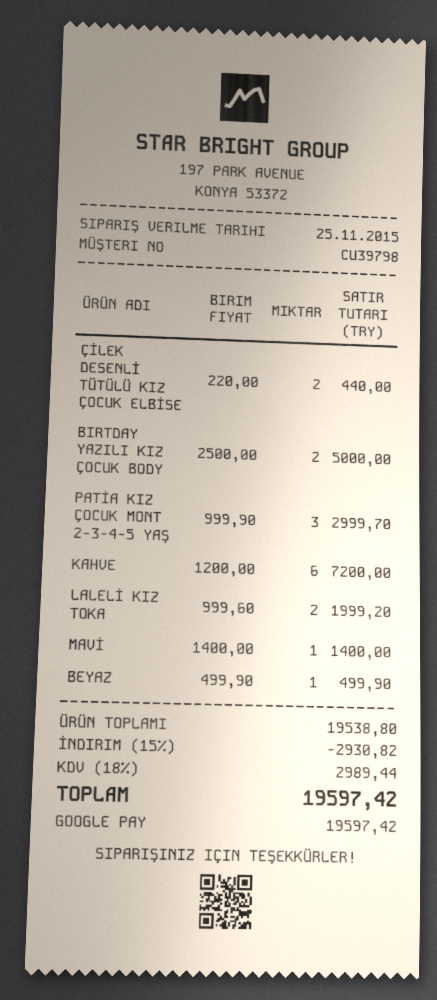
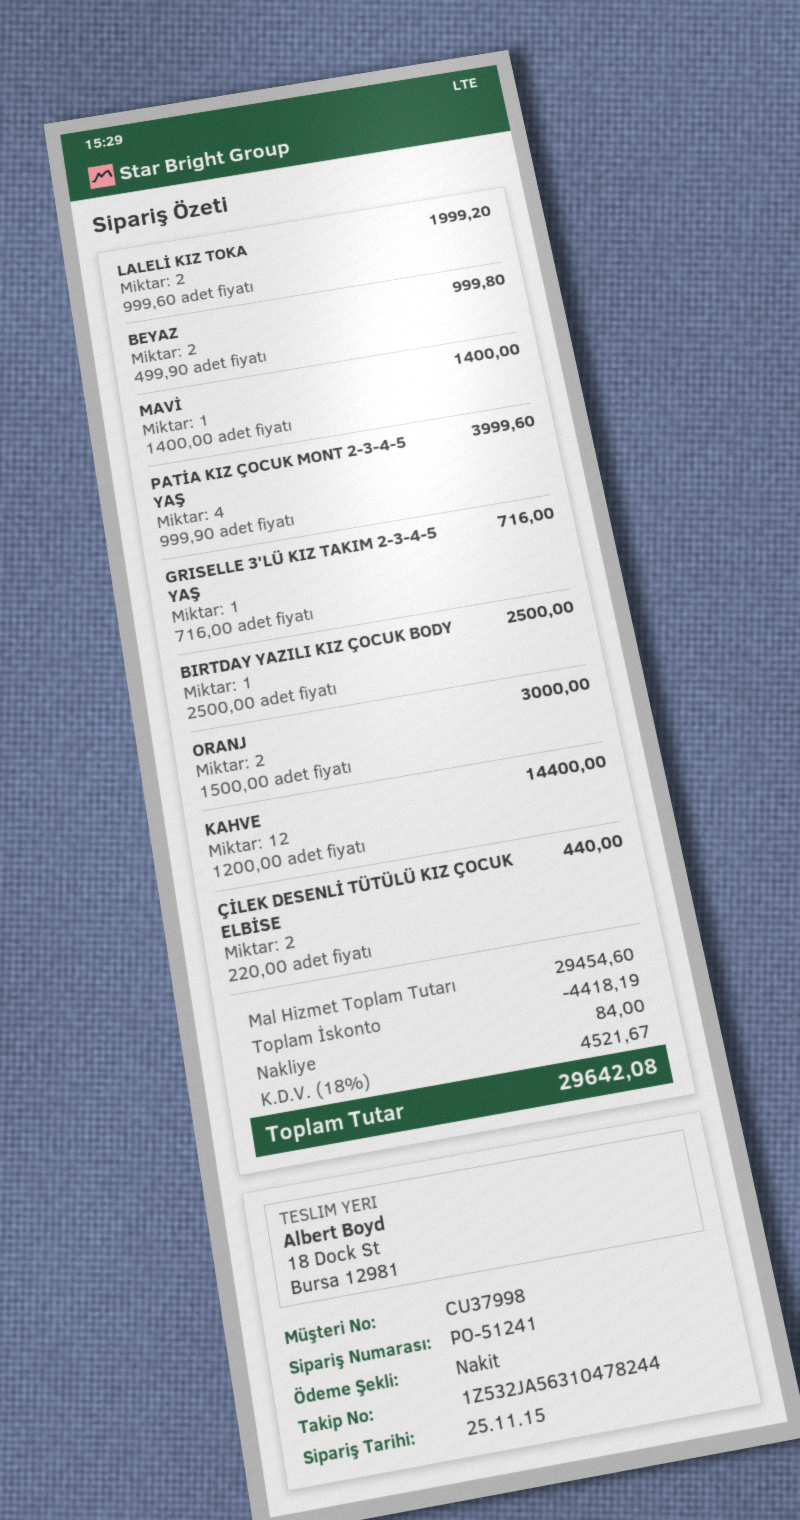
customer number: CU39798 -> CU37998
payment method: Google Pay -> cash
BIRTDAY YAZILI KIZ ÇOCUK BODY: 2 x 2500.00 = 5000.00 -> 1 x 2500.00 = 2500.00
PATİA KIZ ÇOCUK MONT 2-3-4-5 YAŞ: 3 x 999.90 = 2999.70 -> 4 x 999.90 = 3999.60
KAHVE: 6 x 1200.00 = 7200.00 -> 12 x 1200.00 = 14400.00
BEYAZ: 1 x 499.90 = 499.90 -> 2 x 499.90 = 999.80
GRISELLE 3'LÜ KIZ TAKIM 2-3-4-5 YAŞ: none -> 1 x 716.00 = 716.00
ORANJ: none -> 2 x 1500.00 = 3000.00
subtotal: 19538.80 -> 29454.60
discount: 2930.82 -> 4418.19
shipping: none -> 84.00
tax: 18% = 2989.44 -> 18% = 4521.67
total: 19597.42 -> 29642.08

